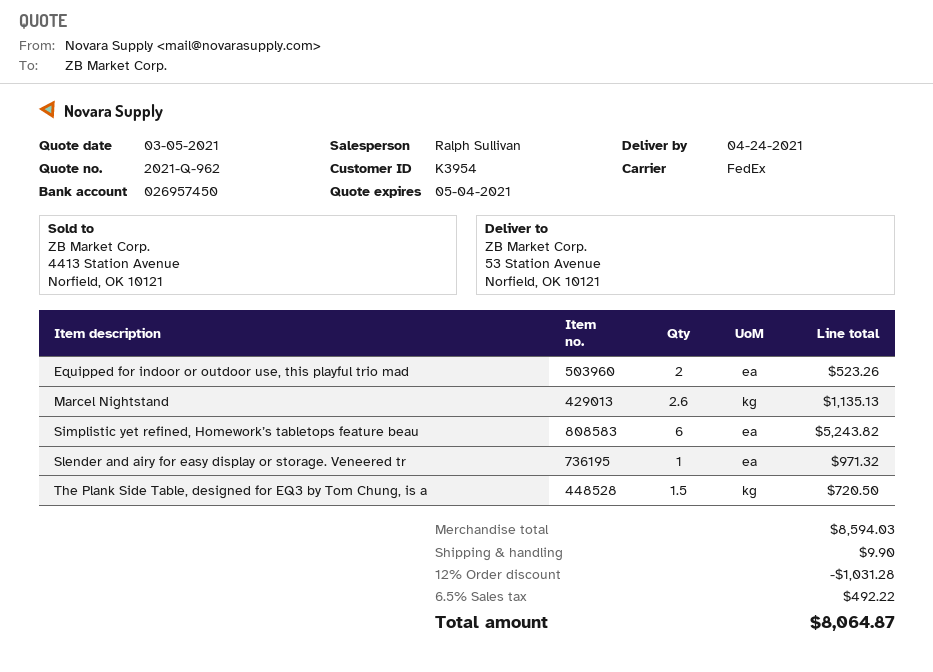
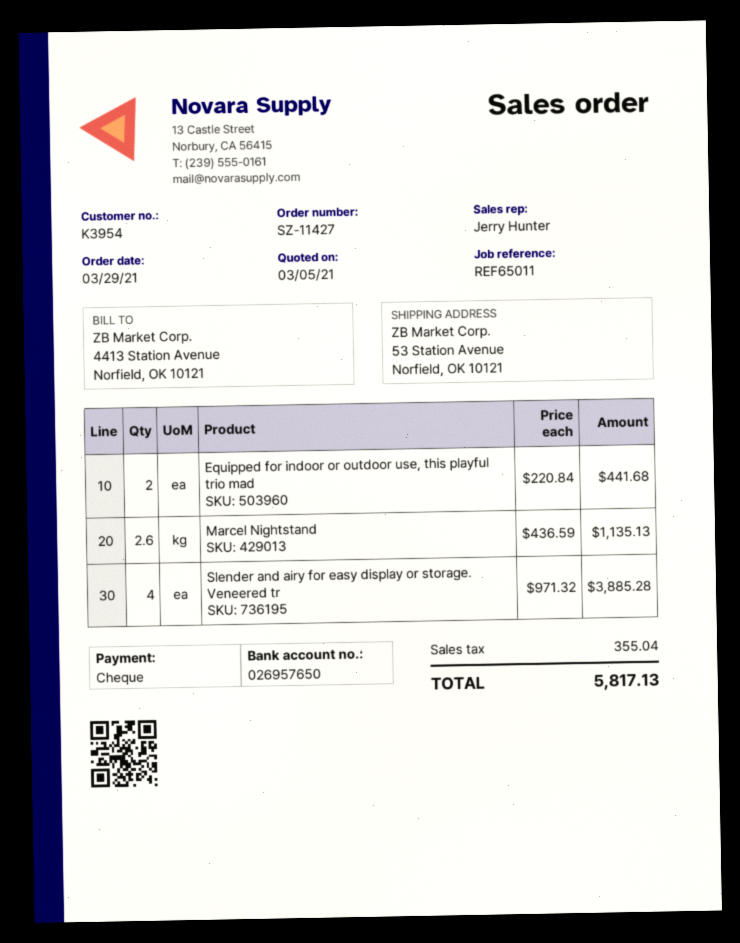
sales rep: Ralph Sullivan -> Jerry Hunter
bank account: 026957450 -> 026957650
Equipped for indoor or outdoor use, this playful trio mad: 2 for 523.26 -> 2 for 441.68
Simplistic yet refined, Homework’s tabletops feature beau: 6 for 5243.82 -> none
Slender and airy for easy display or storage. Veneered tr: 1 for 971.32 -> 4 for 3885.28
The Plank Side Table, designed for EQ3 by Tom Chung, is a: 1.5 for 720.50 -> none
discount: 12% = 1031.28 -> none
shipping: 9.90 -> none
tax: 492.22 -> 355.04
total: 8064.87 -> 5817.13

